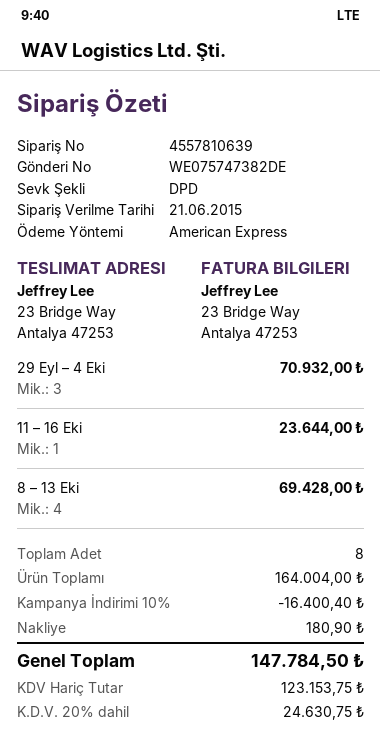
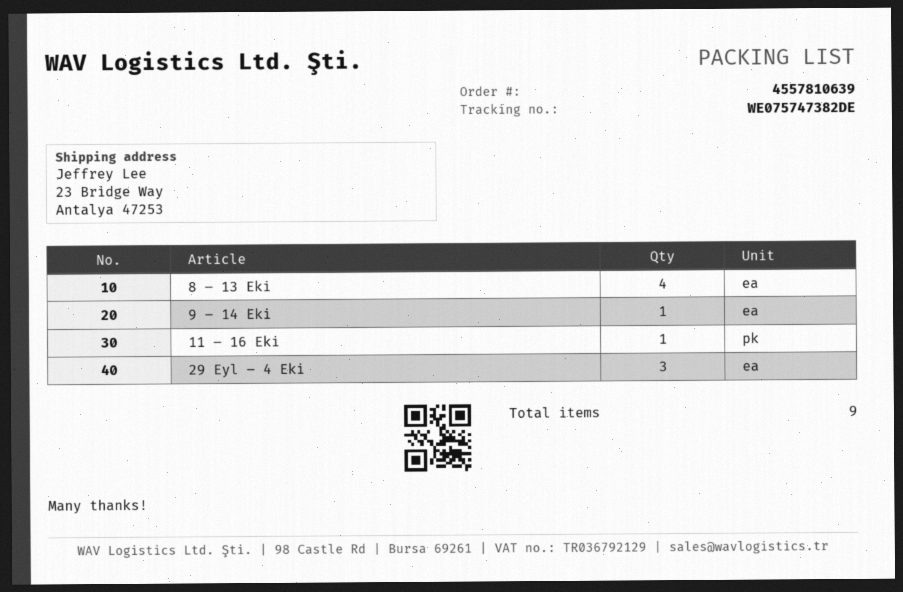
9 – 14 Eki: none -> 1
total quantity: 8 -> 9

